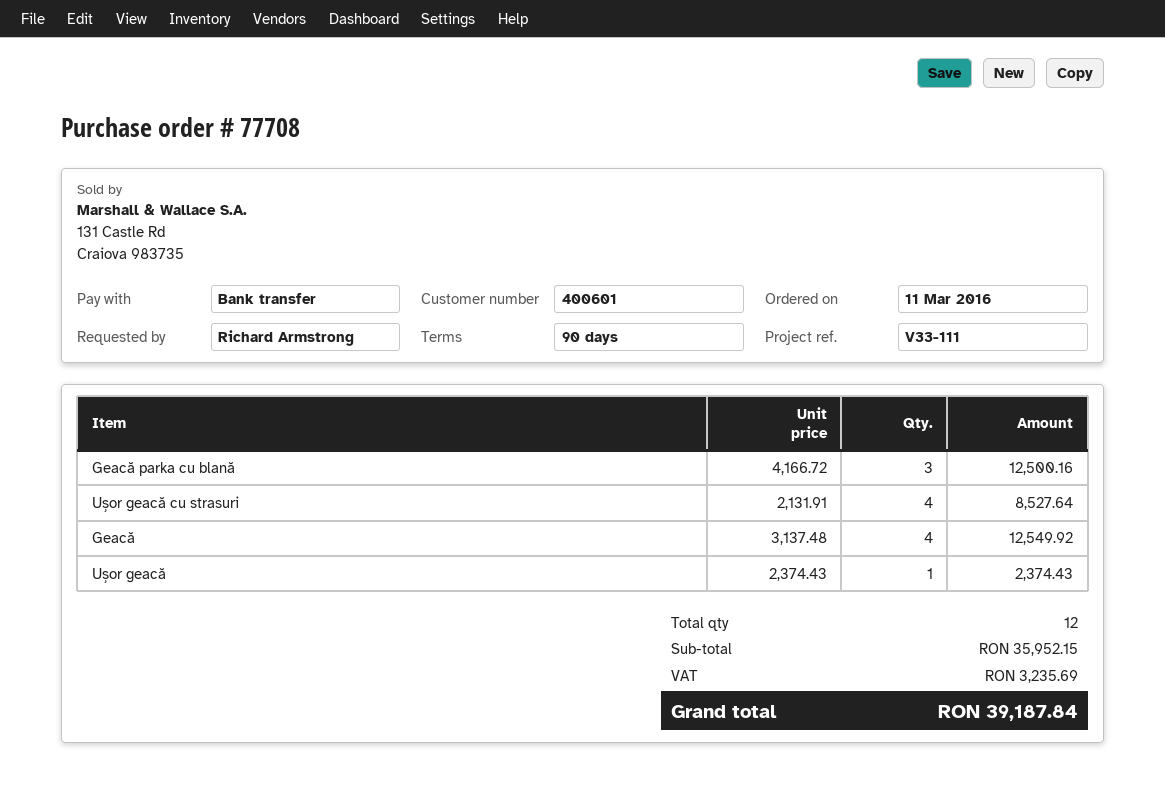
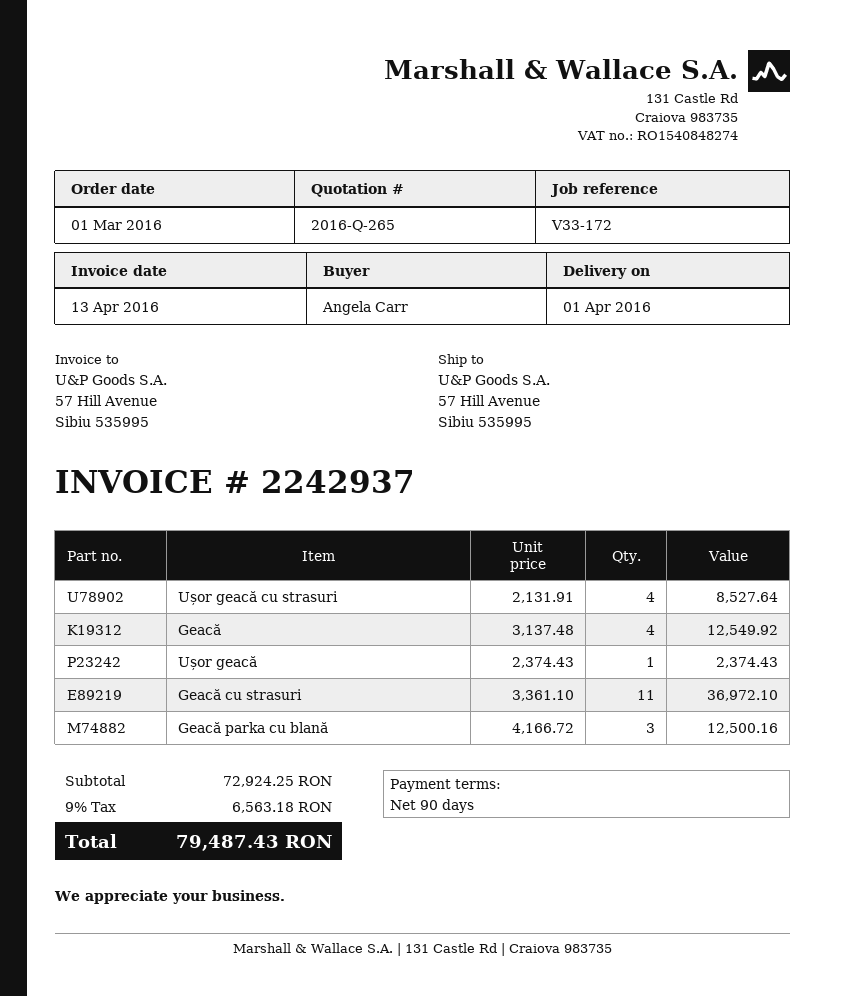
order date: 2016-03-11 -> 2016-03-01
reference: V33-111 -> V33-172
ordered by: Richard Armstrong -> Angela Carr
Geacă cu strasuri: none -> 11 x 3361.10 = 36972.10
subtotal: 35952.15 -> 72924.25
tax: 3235.69 -> 6563.18
total: 39187.84 -> 79487.43

